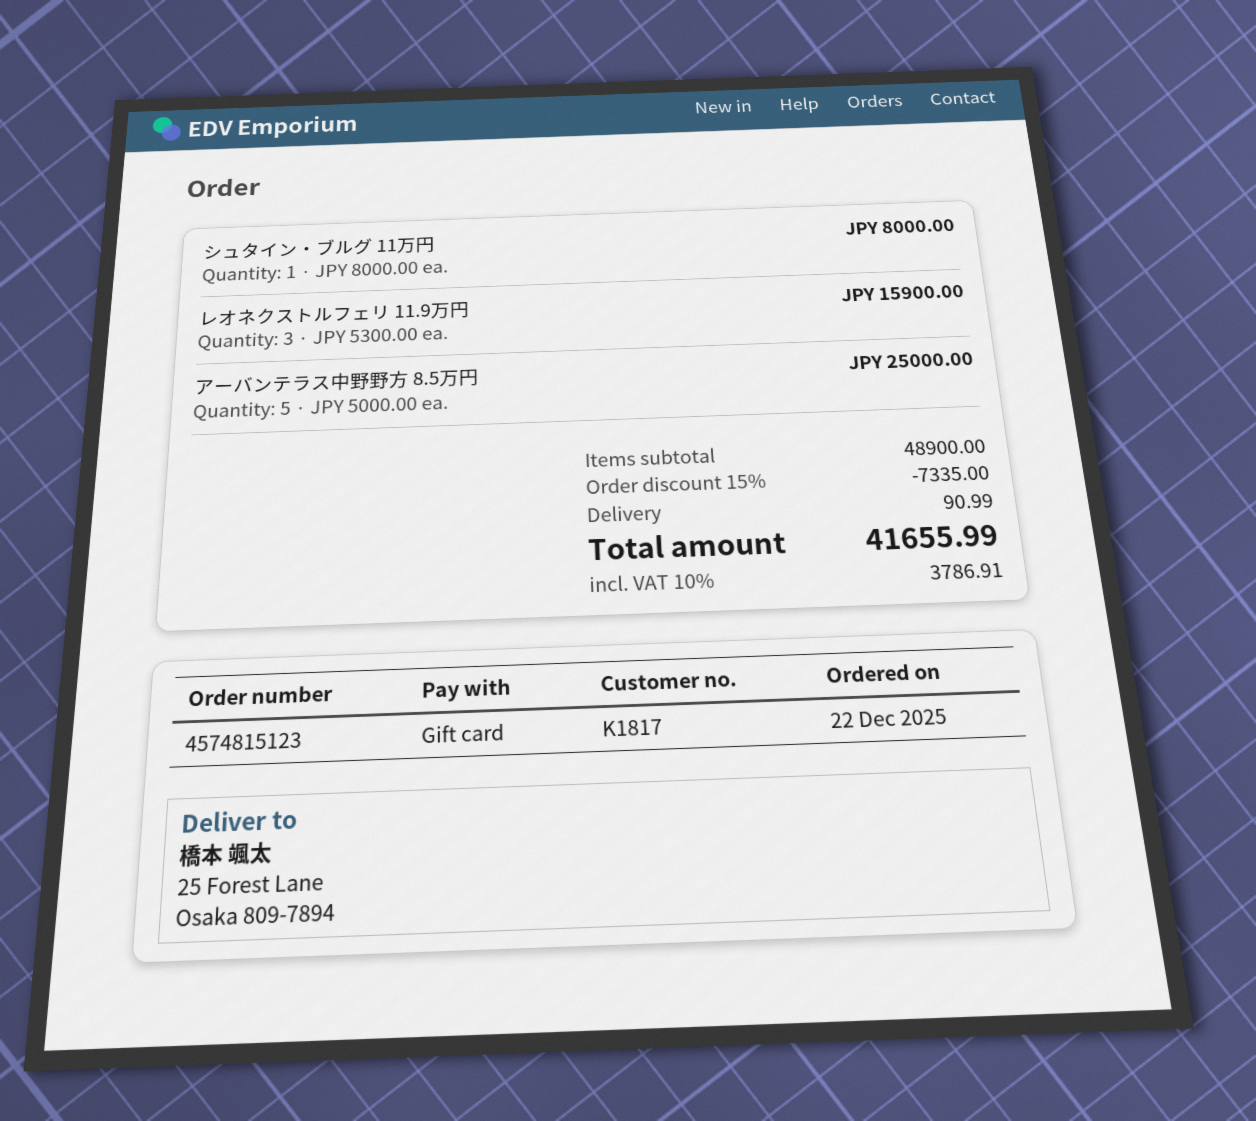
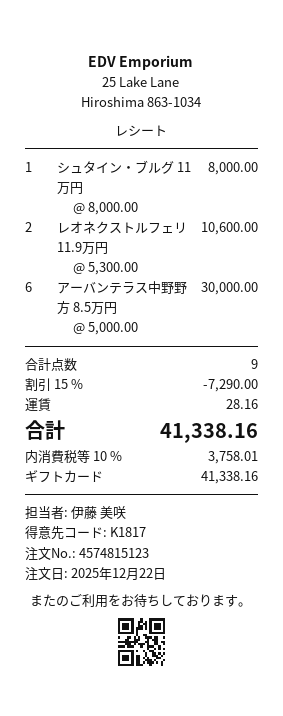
レオネクストルフェリ 11.9万円: 3 x 5300.00 = 15900.00 -> 2 x 5300.00 = 10600.00
アーバンテラス中野野方 8.5万円: 5 x 5000.00 = 25000.00 -> 6 x 5000.00 = 30000.00
discount: 15% = 7335.00 -> 15% = 7290.00
shipping: 90.99 -> 28.16
tax: 10% = 3786.91 -> 10% = 3758.01
total: 41655.99 -> 41338.16

